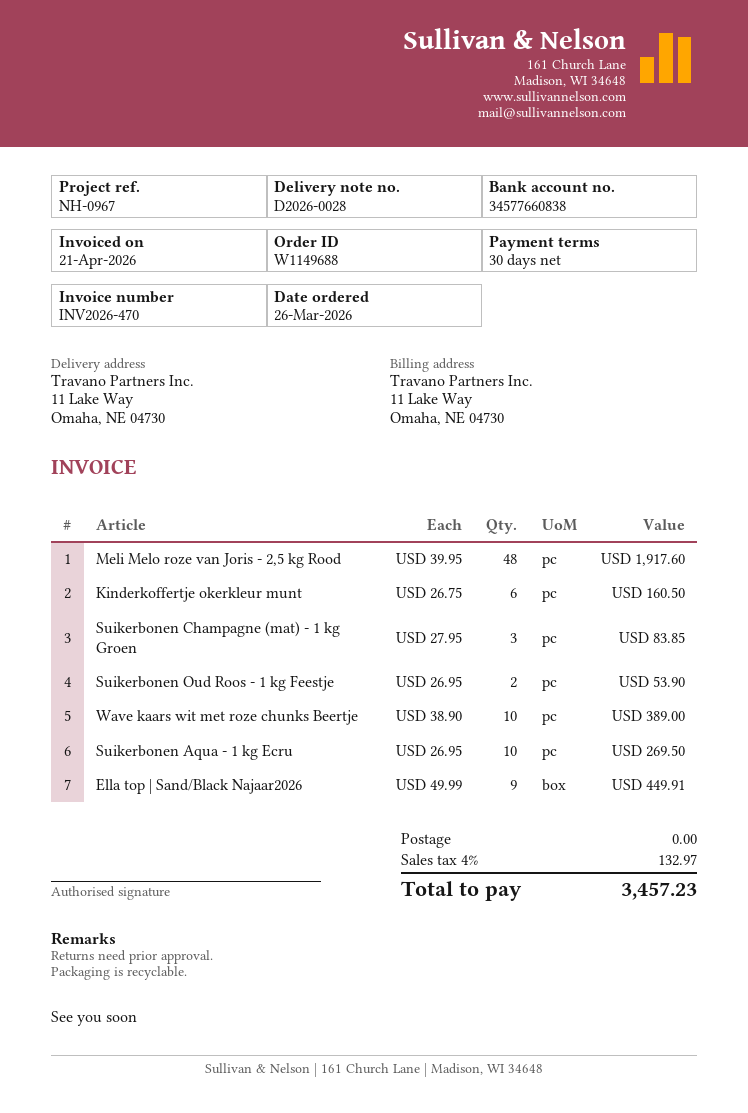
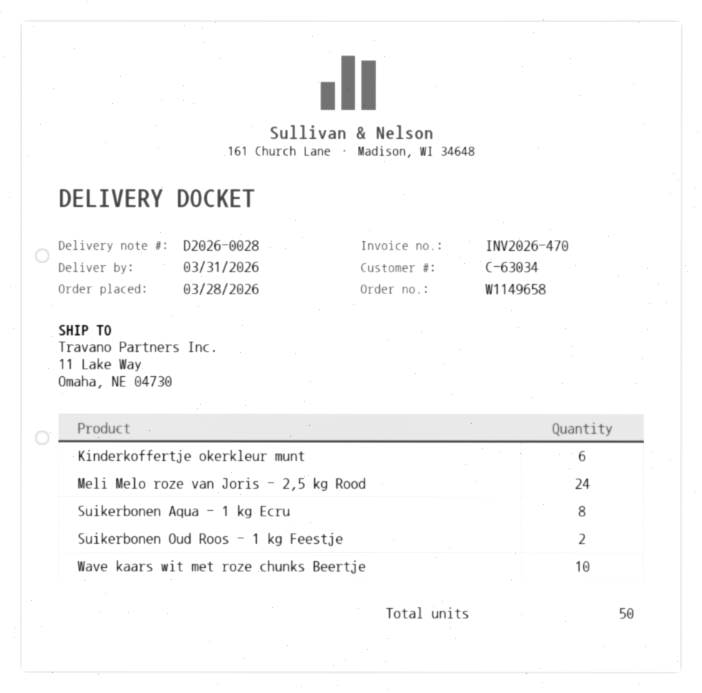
order number: W1149688 -> W1149658
order date: 2026-03-26 -> 2026-03-28
Meli Melo roze van Joris - 2,5 kg Rood: 48 -> 24
Suikerbonen Champagne (mat) - 1 kg Groen: 3 -> none
Suikerbonen Aqua - 1 kg Ecru: 10 -> 8
Ella top | Sand/Black Najaar2026: 9 -> none

